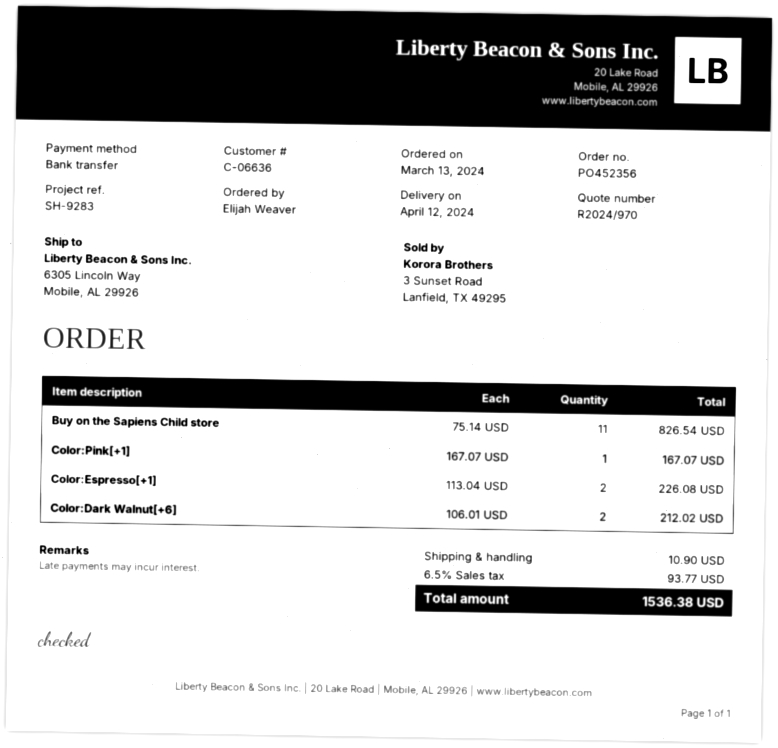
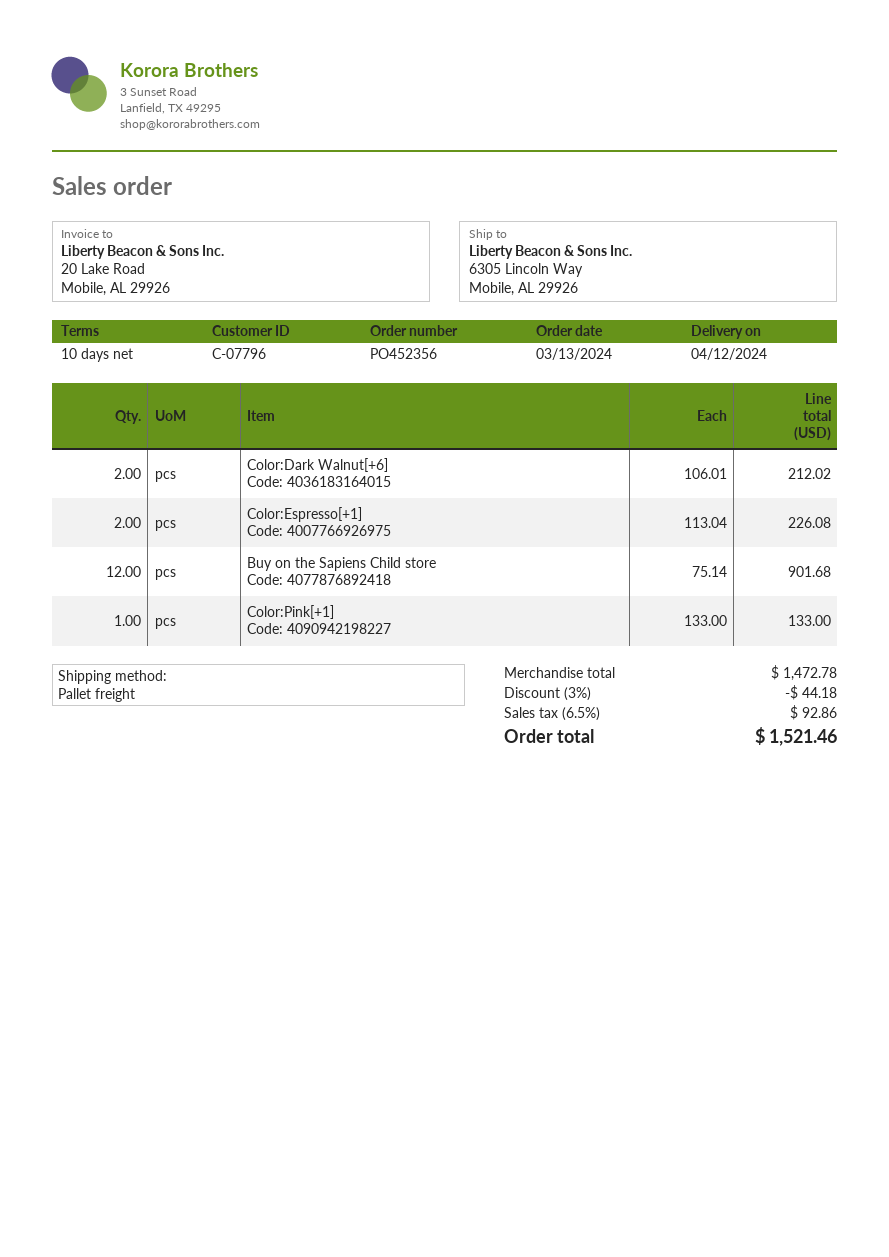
customer number: C-06636 -> C-07796
Buy on the Sapiens Child store: 11 x 75.14 = 826.54 -> 12 x 75.14 = 901.68
Color:Pink[+1]: 1 x 167.07 = 167.07 -> 1 x 133.00 = 133.00
discount: none -> 3% = 44.18
shipping: 10.90 -> none
tax: 6.5% = 93.77 -> 6.5% = 92.86
total: 1536.38 -> 1521.46

